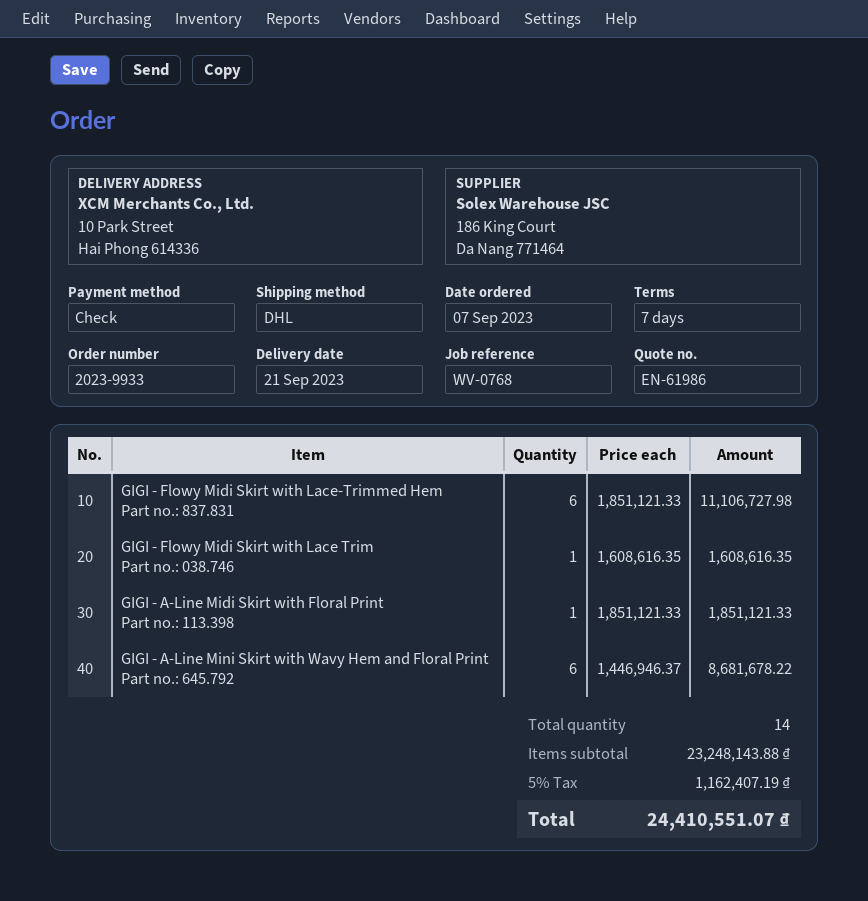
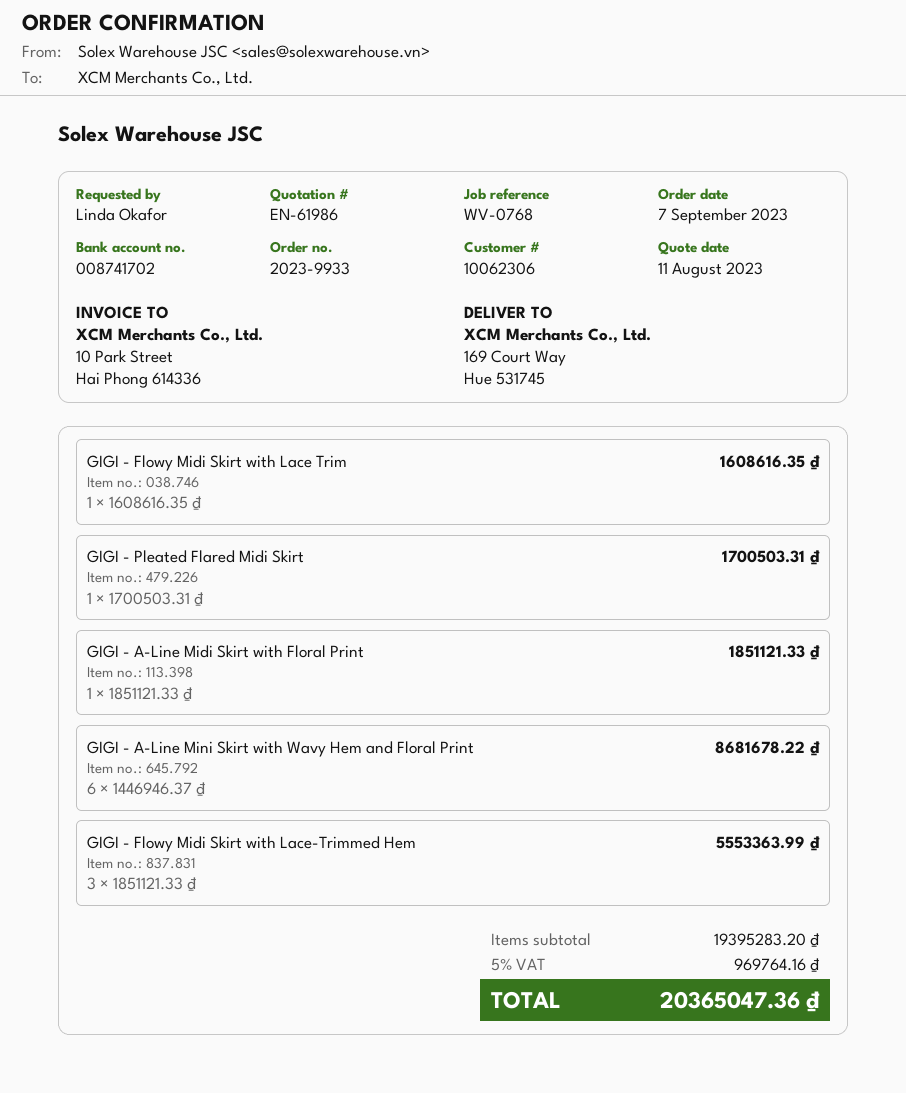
ship to: 10 Park Street, Hai Phong 614336 -> 169 Court Way, Hue 531745
GIGI - Flowy Midi Skirt with Lace-Trimmed Hem: 6 x 1851121.33 = 11106727.98 -> 3 x 1851121.33 = 5553363.99
GIGI - Pleated Flared Midi Skirt: none -> 1 x 1700503.31 = 1700503.31
subtotal: 23248143.88 -> 19395283.20
tax: 5% = 1162407.19 -> 5% = 969764.16
total: 24410551.07 -> 20365047.36

